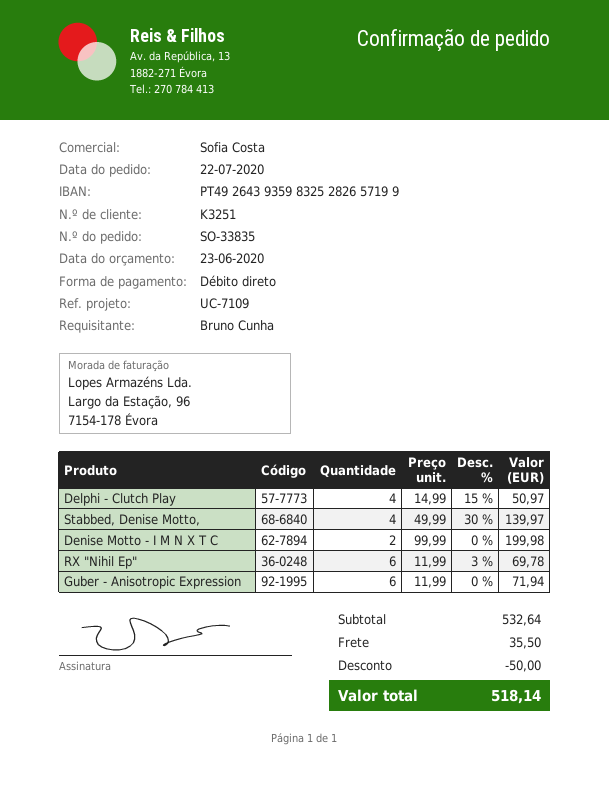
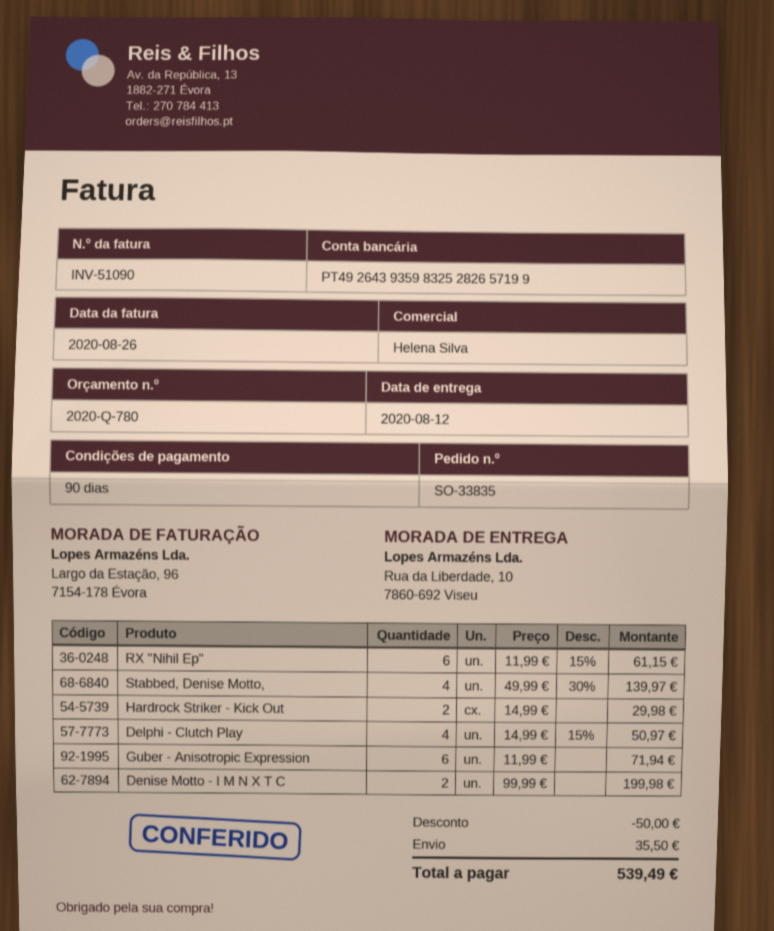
sales rep: Sofia Costa -> Helena Silva
RX "Nihil Ep": 6 x 11.99 - 3% = 69.78 -> 6 x 11.99 - 15% = 61.15
Hardrock Striker - Kick Out: none -> 2 x 14.99 = 29.98
total: 518.14 -> 539.49

